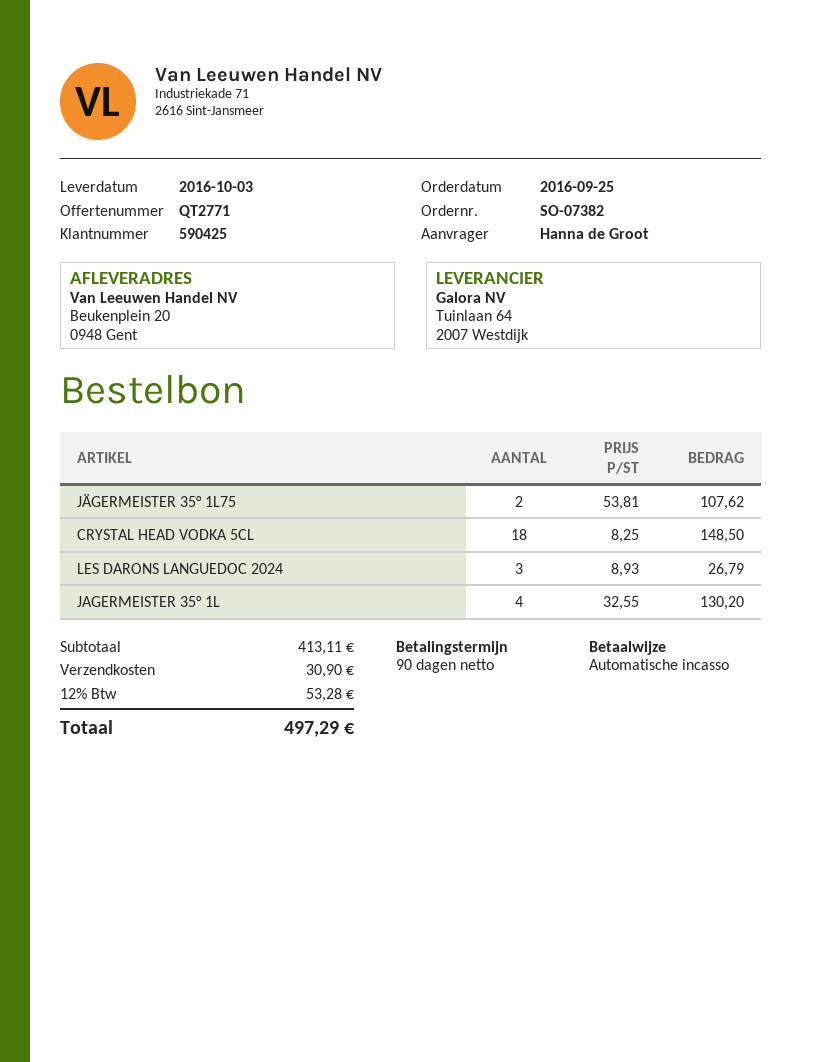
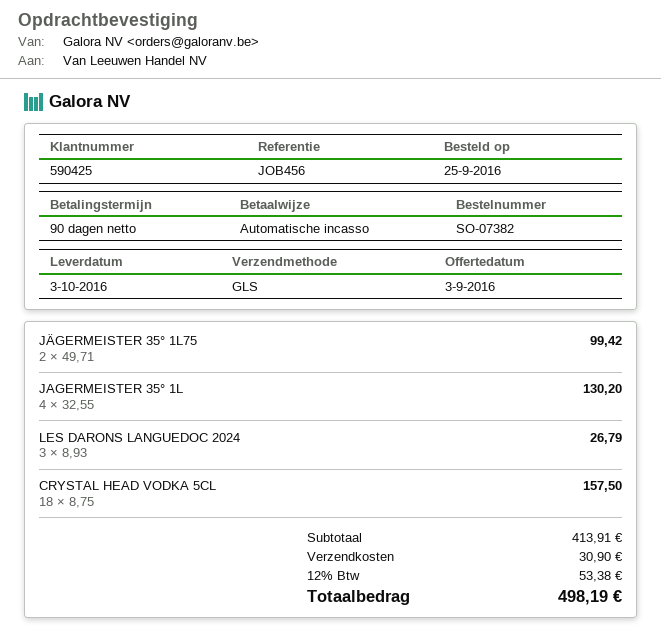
JÄGERMEISTER 35° 1L75: 2 x 53.81 = 107.62 -> 2 x 49.71 = 99.42
CRYSTAL HEAD VODKA 5CL: 18 x 8.25 = 148.50 -> 18 x 8.75 = 157.50
subtotal: 413.11 -> 413.91
tax: 12% = 53.28 -> 12% = 53.38
total: 497.29 -> 498.19

